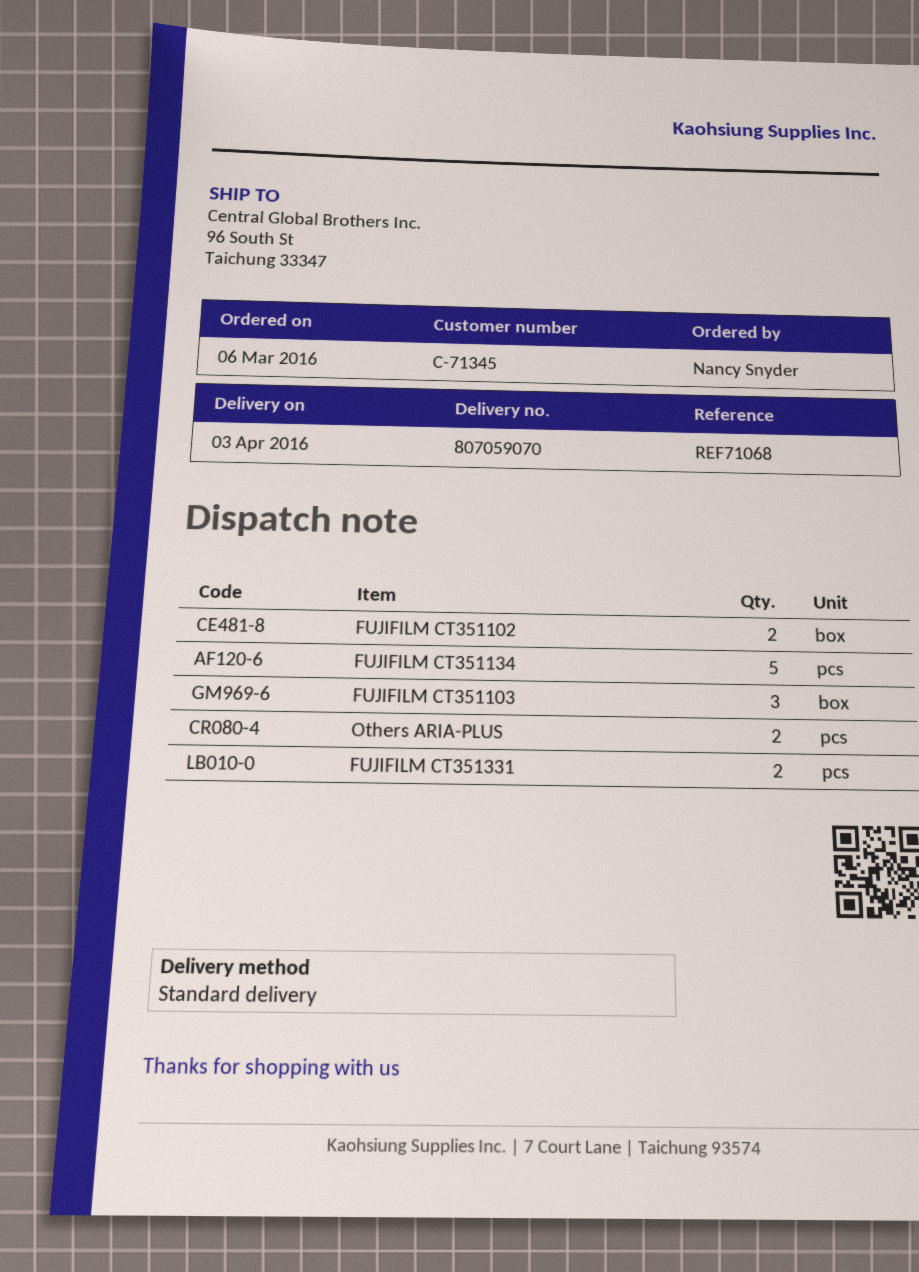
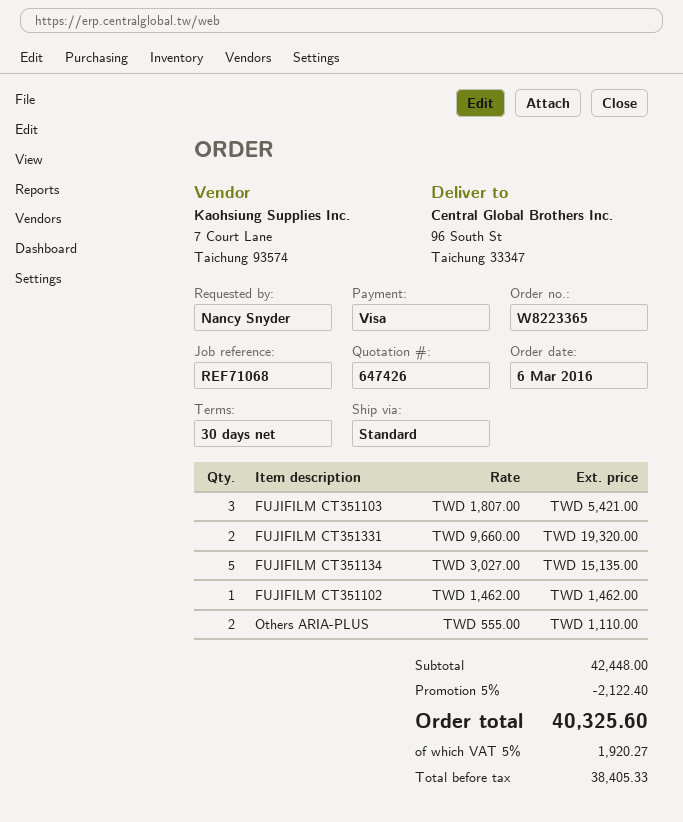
FUJIFILM CT351102: 2 -> 1

